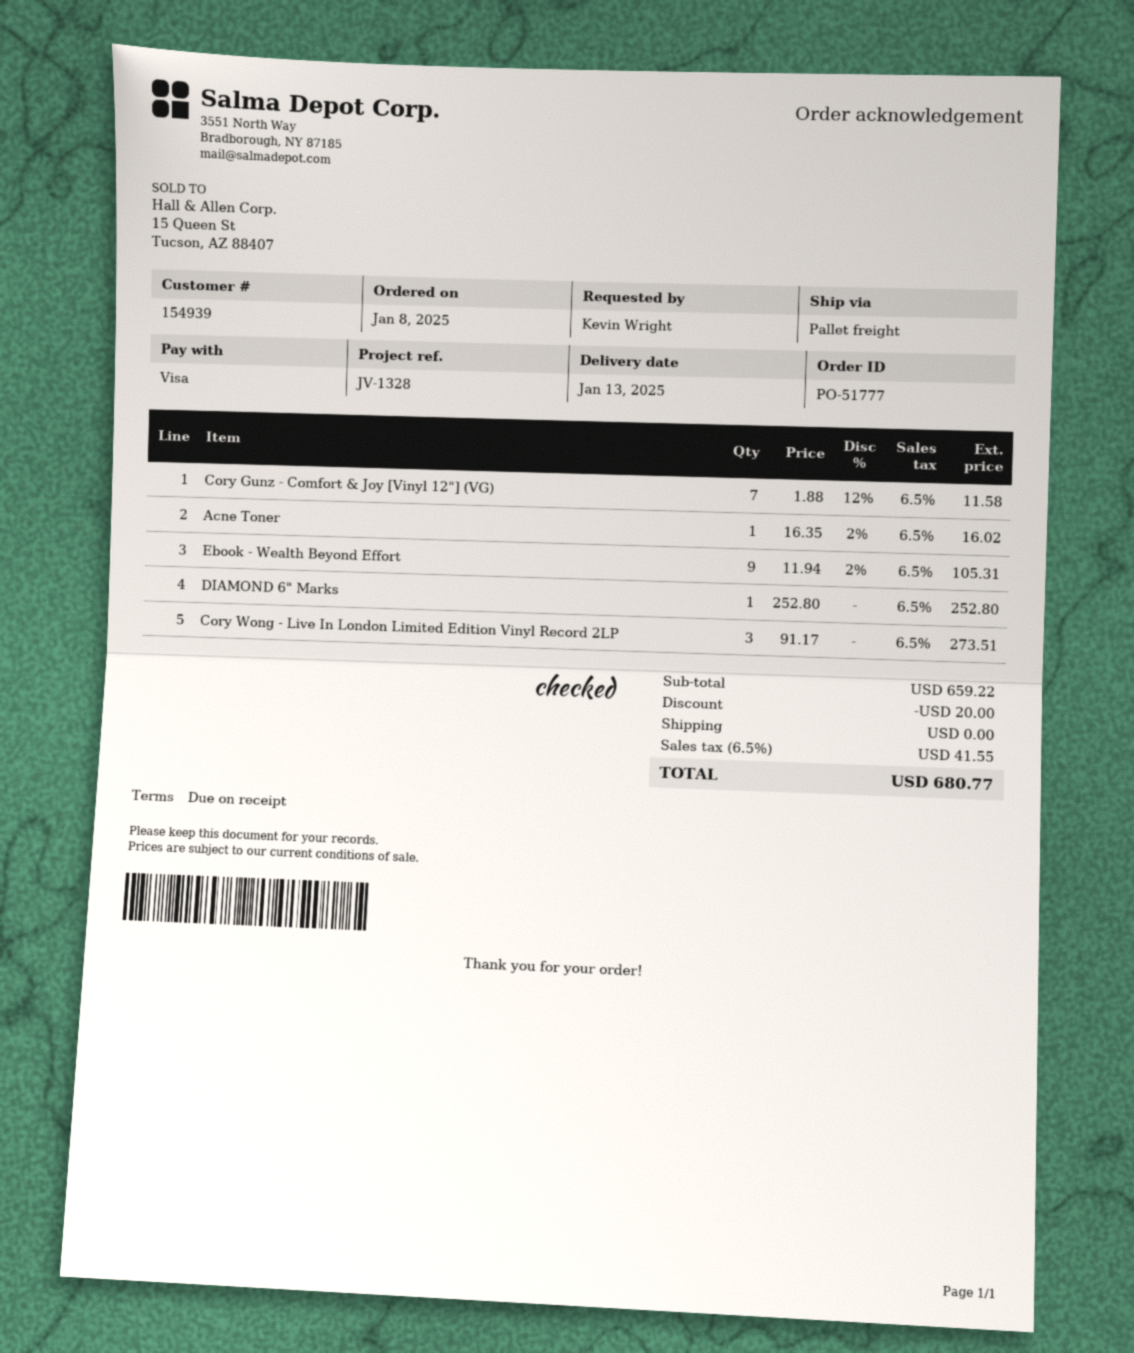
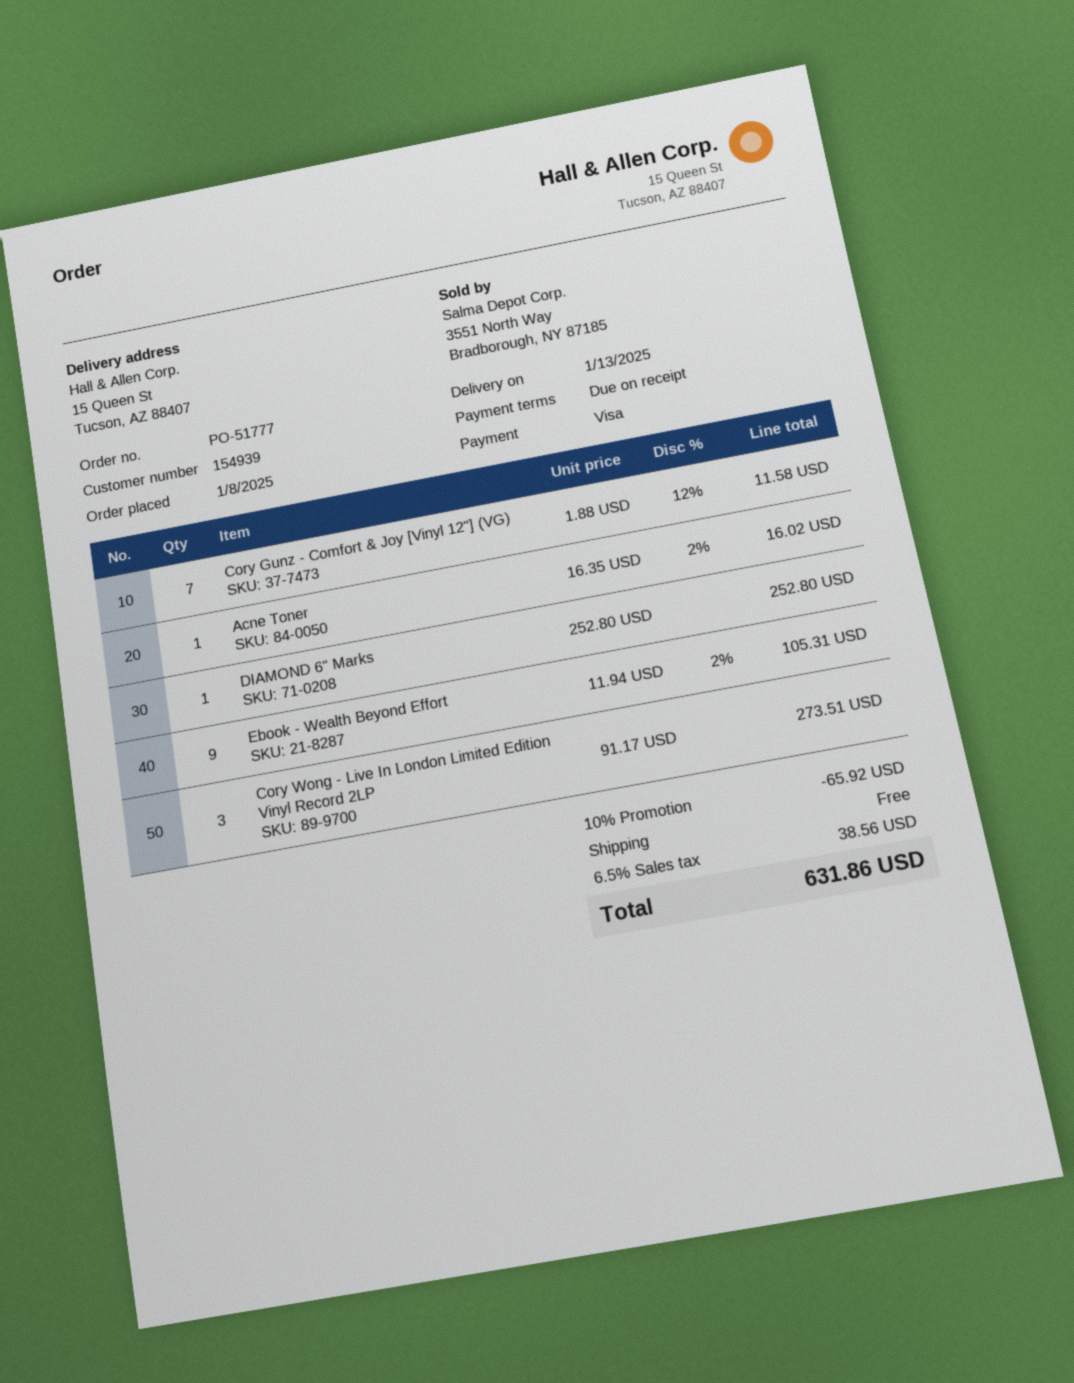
discount: 20.00 -> 65.92
tax: 6.5% = 41.55 -> 6.5% = 38.56
total: 680.77 -> 631.86

